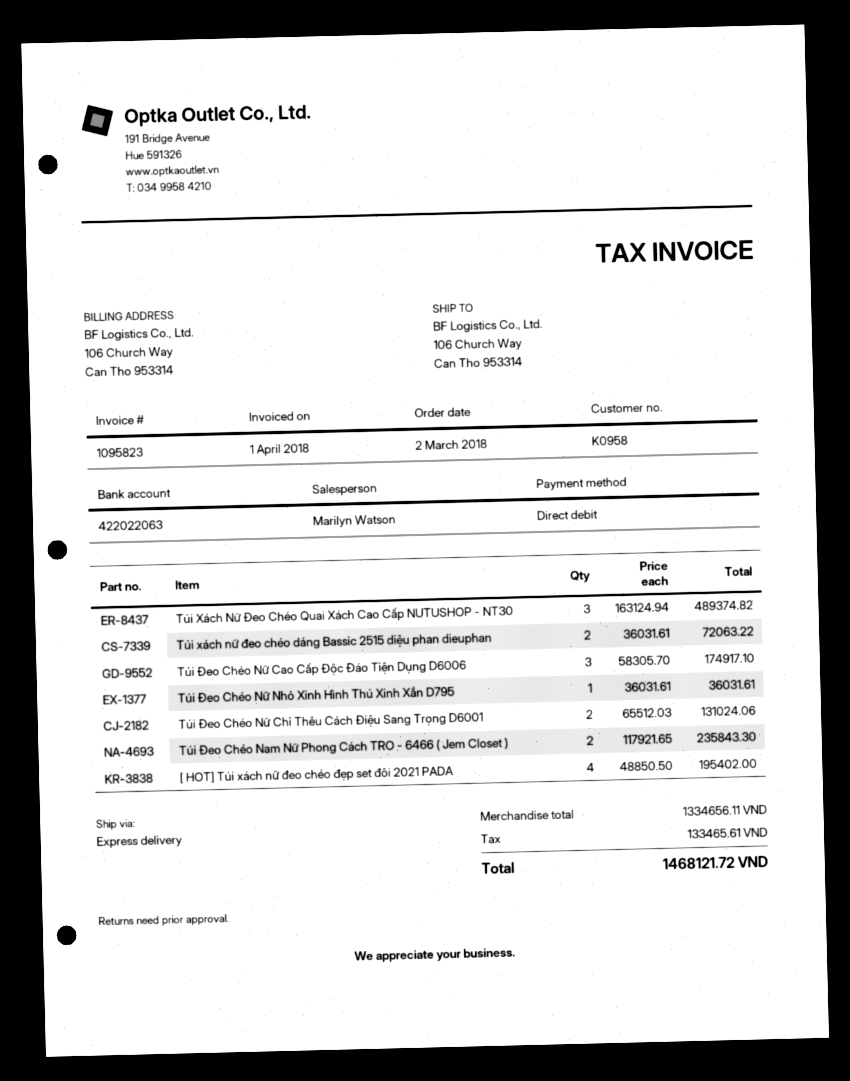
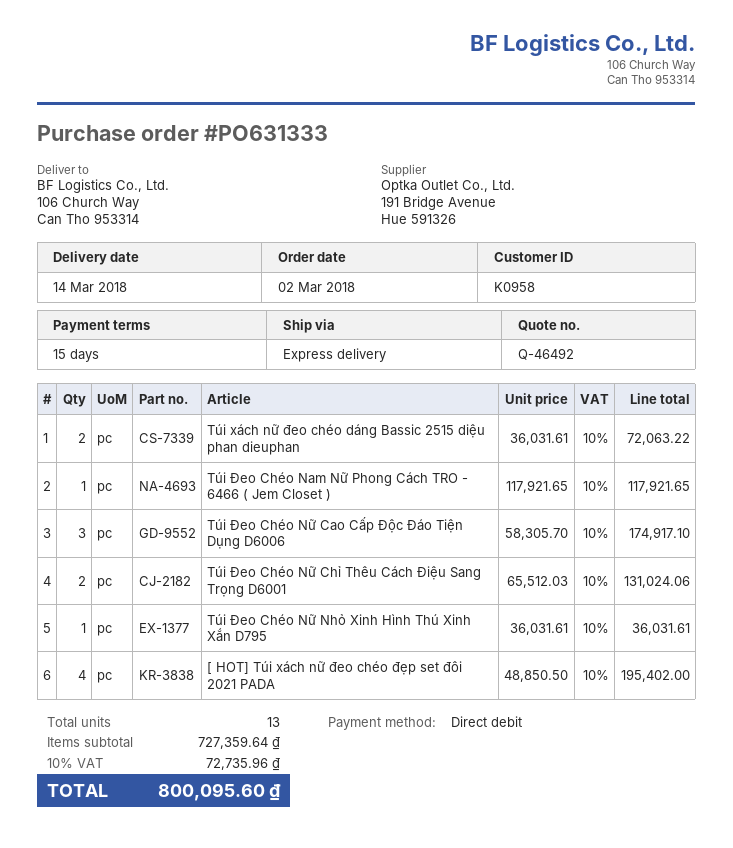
Túi Xách Nữ Đeo Chéo Quai Xách Cao Cấp NUTUSHOP - NT30: 3 x 163124.94 = 489374.82 -> none
Túi Đeo Chéo Nam Nữ Phong Cách TRO - 6466 ( Jem Closet ): 2 x 117921.65 = 235843.30 -> 1 x 117921.65 = 117921.65
subtotal: 1334656.11 -> 727359.64
tax: 133465.61 -> 72735.96
total: 1468121.72 -> 800095.60

